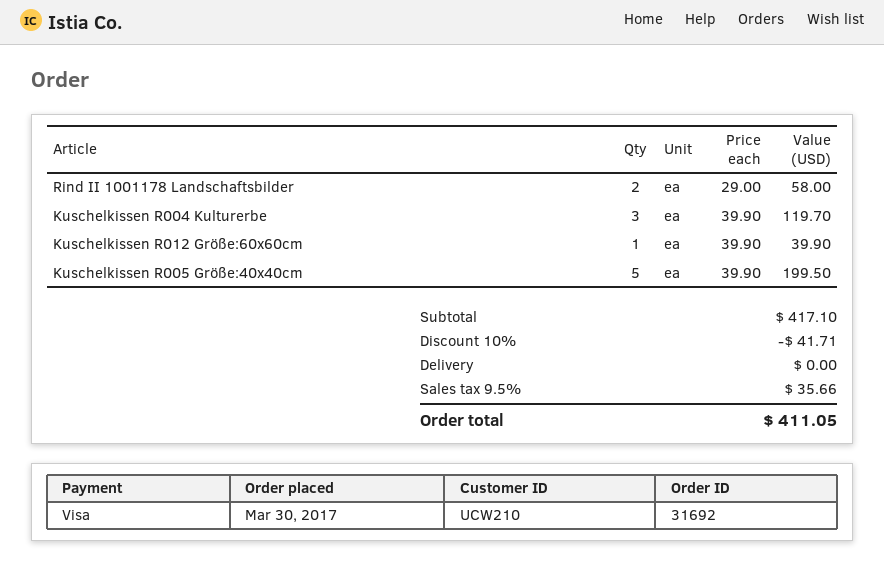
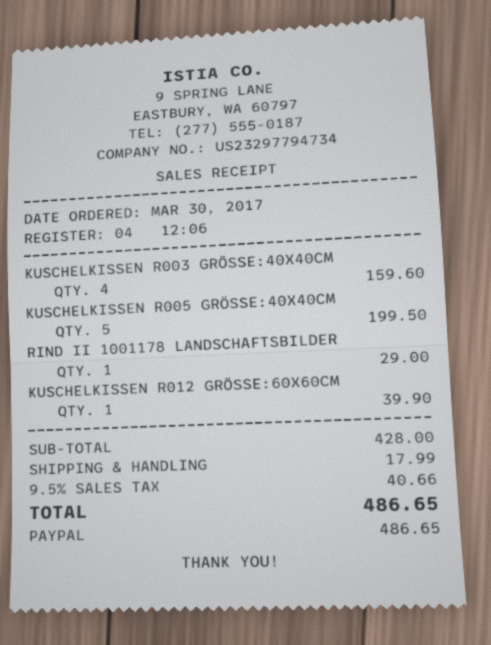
payment method: Visa -> PayPal
Rind II 1001178 Landschaftsbilder: 2 for 58.00 -> 1 for 29.00
Kuschelkissen R004 Kulturerbe: 3 for 119.70 -> none
KUSCHELKISSEN R003 GRÖSSE:40X40CM: none -> 4 for 159.60
subtotal: 417.10 -> 428.00
discount: 10% = 41.71 -> none
shipping: 0.00 -> 17.99
tax: 9.5% = 35.66 -> 9.5% = 40.66
total: 411.05 -> 486.65

